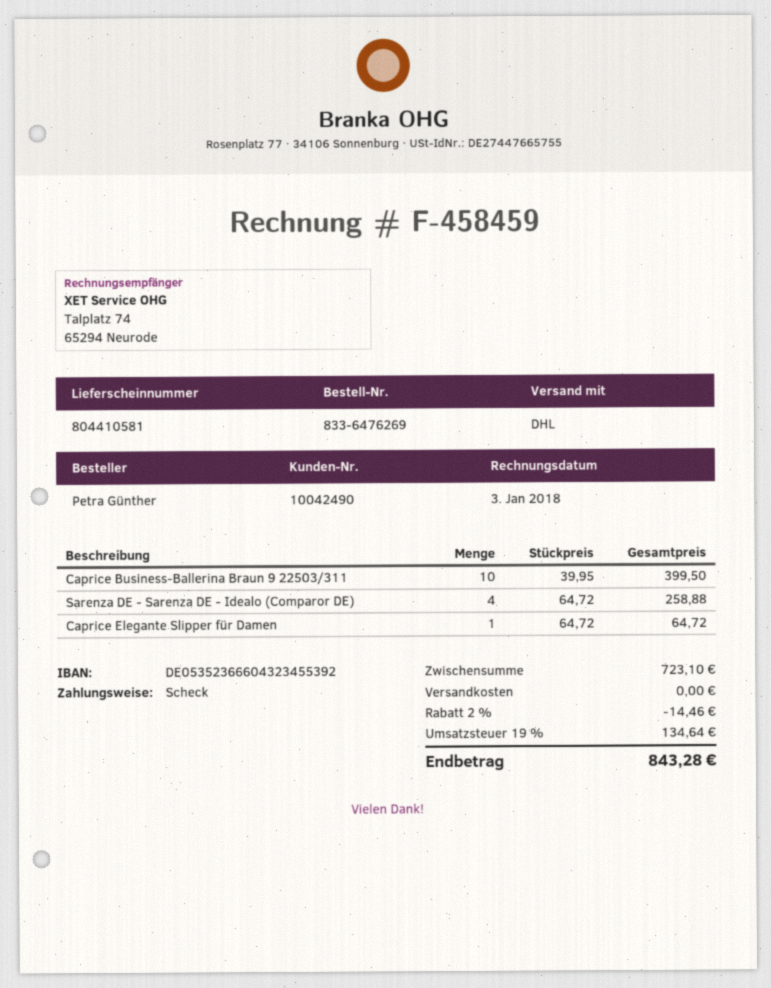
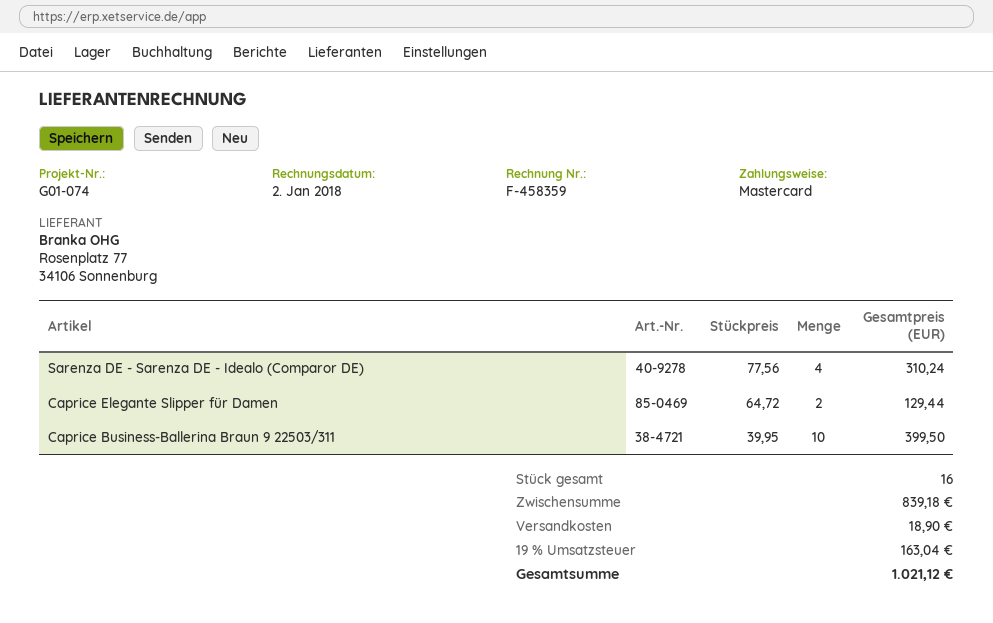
invoice number: F-458459 -> F-458359
invoice date: 2018-01-03 -> 2018-01-02
payment method: cheque -> Mastercard
Sarenza DE - Sarenza DE - Idealo (Comparor DE): 4 x 64.72 = 258.88 -> 4 x 77.56 = 310.24
Caprice Elegante Slipper für Damen: 1 x 64.72 = 64.72 -> 2 x 64.72 = 129.44
subtotal: 723.10 -> 839.18
discount: 2% = 14.46 -> none
shipping: 0.00 -> 18.90
tax: 19% = 134.64 -> 19% = 163.04
total: 843.28 -> 1021.12

